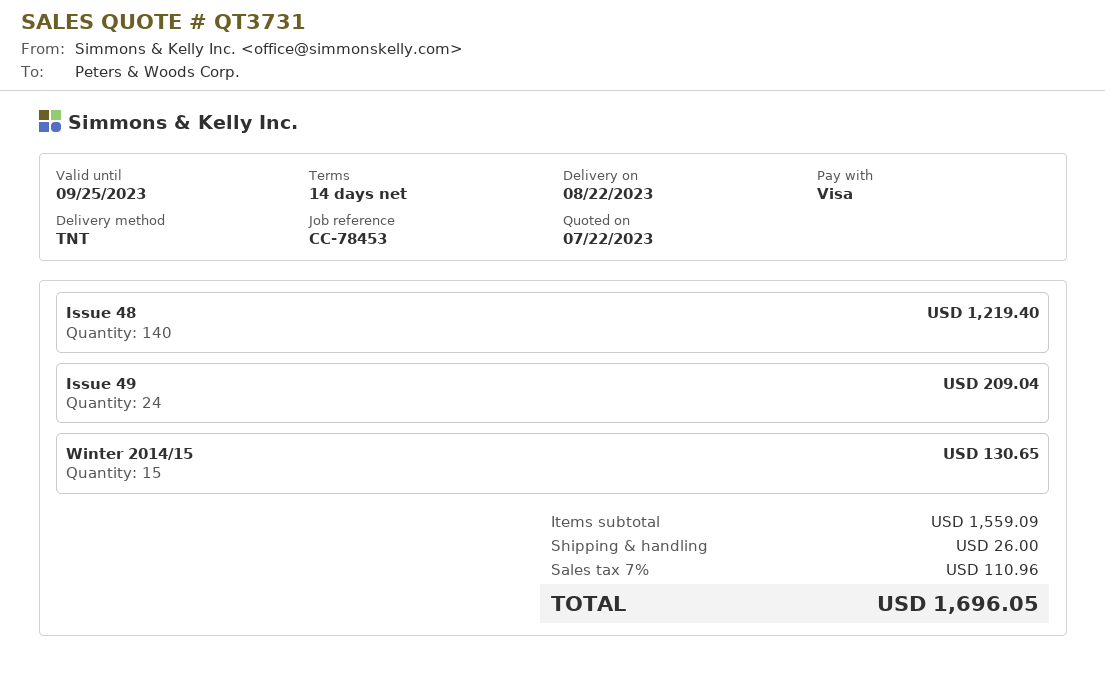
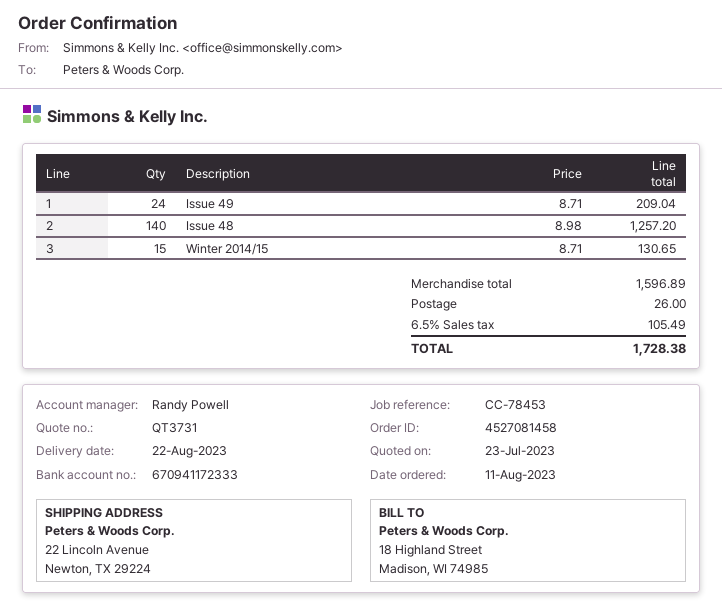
quote date: 2023-07-22 -> 2023-07-23
Issue 48: 140 for 1219.40 -> 140 for 1257.20
subtotal: 1559.09 -> 1596.89
tax: 7% = 110.96 -> 6.5% = 105.49
total: 1696.05 -> 1728.38

